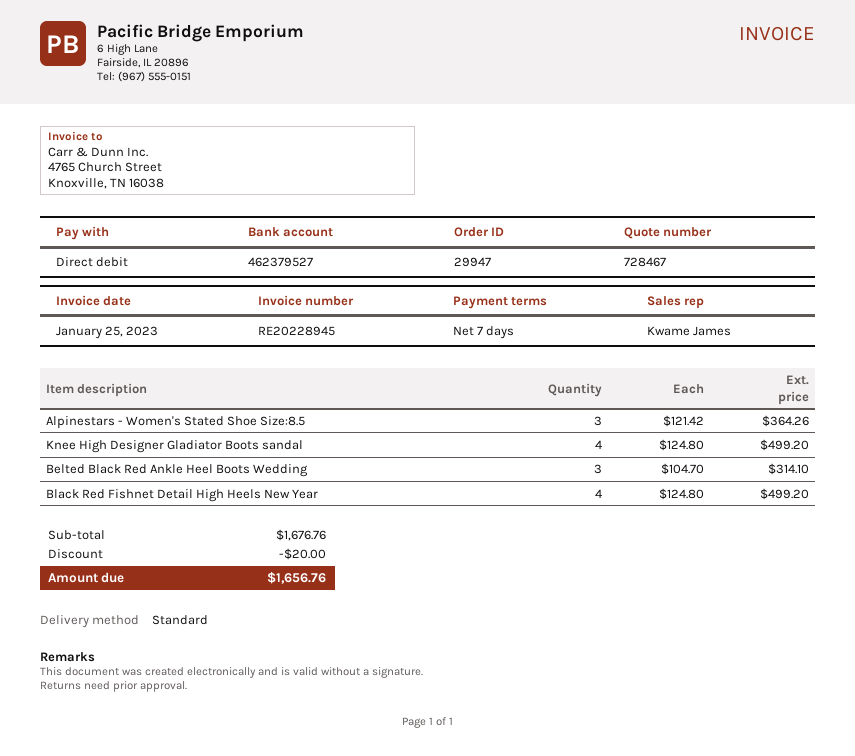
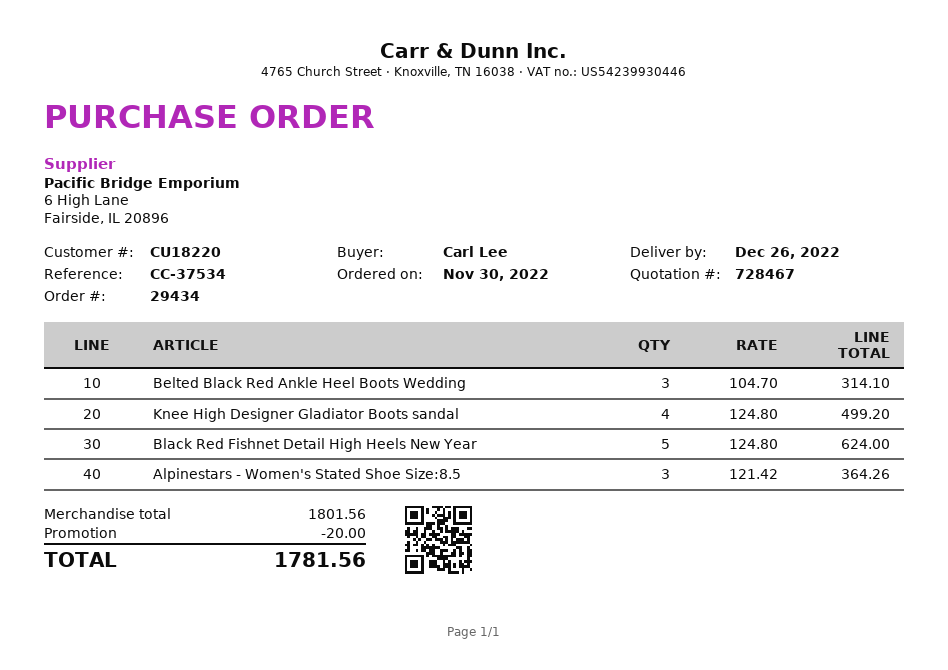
order number: 29947 -> 29434
Black Red Fishnet Detail High Heels New Year: 4 x 124.80 = 499.20 -> 5 x 124.80 = 624.00
subtotal: 1676.76 -> 1801.56
total: 1656.76 -> 1781.56

